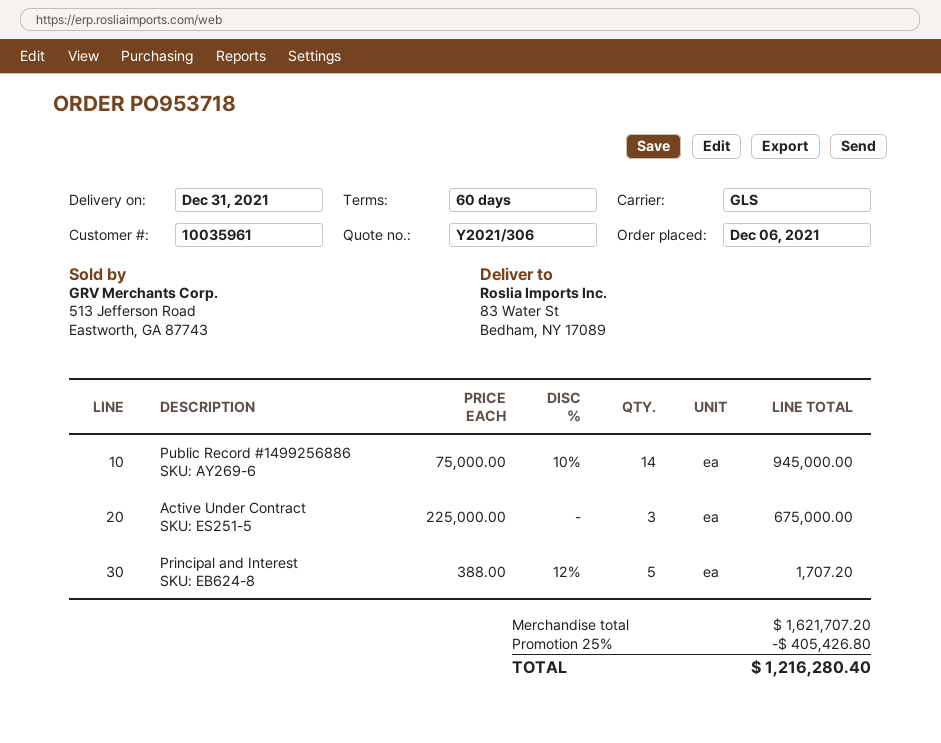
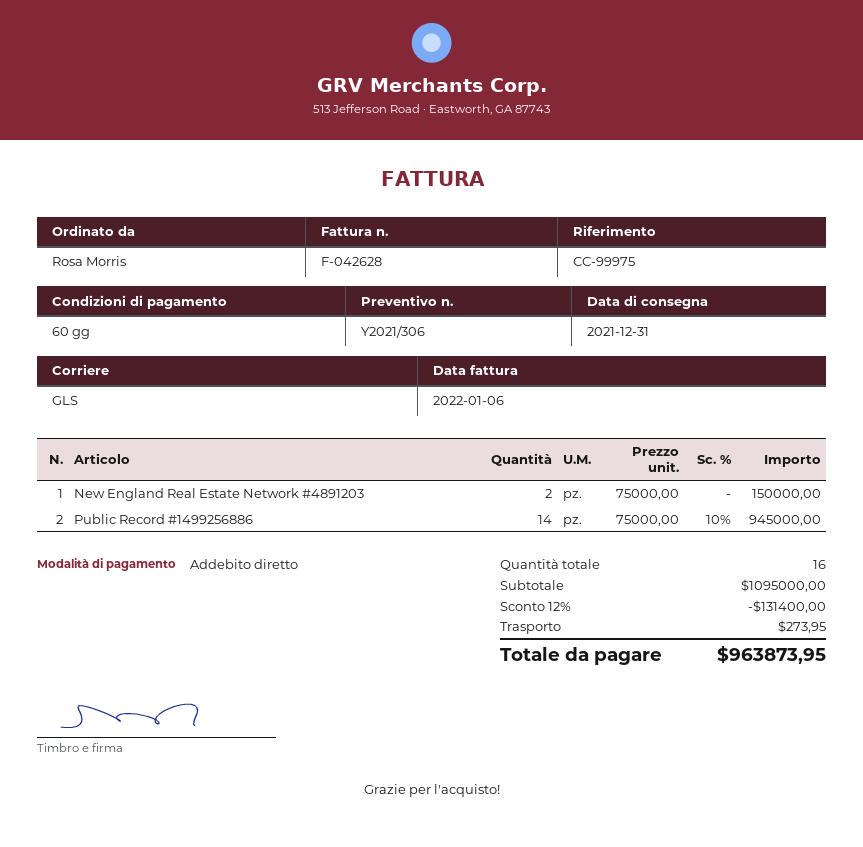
Active Under Contract: 3 x 225000.00 = 675000.00 -> none
Principal and Interest: 5 x 388.00 - 12% = 1707.20 -> none
New England Real Estate Network #4891203: none -> 2 x 75000.00 = 150000.00
subtotal: 1621707.20 -> 1095000.00
discount: 25% = 405426.80 -> 12% = 131400.00
shipping: none -> 273.95
total: 1216280.40 -> 963873.95

